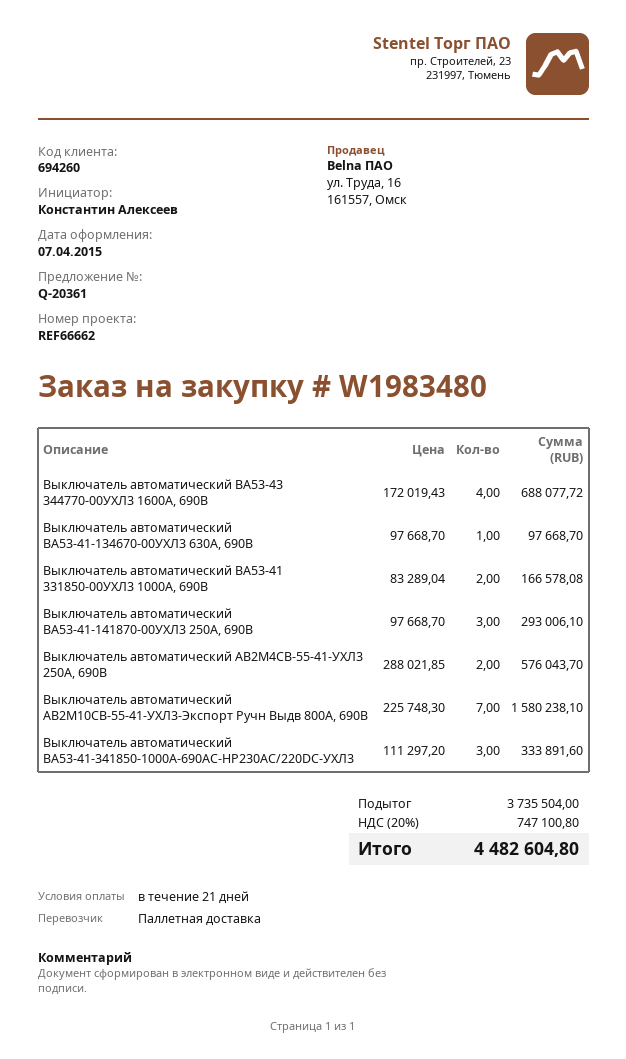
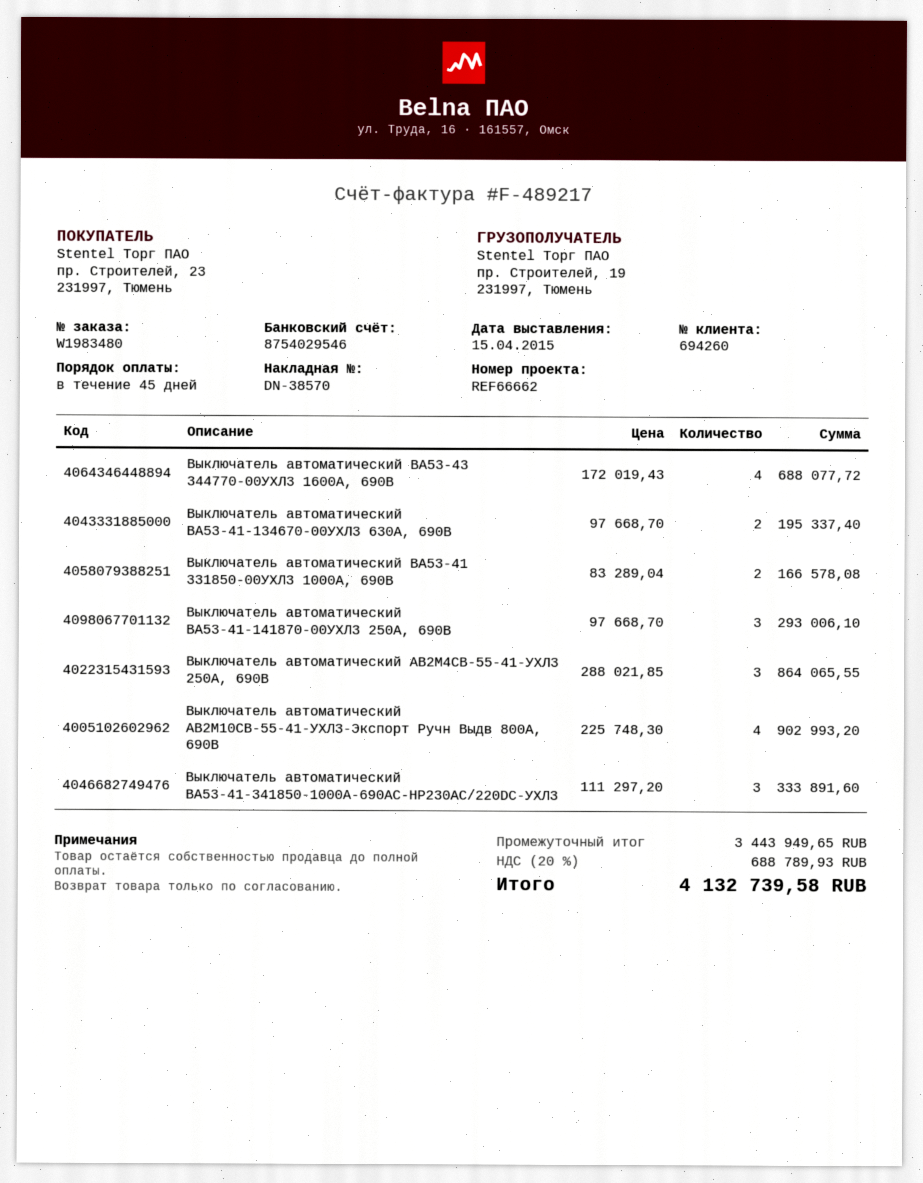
payment terms: 21 days -> 45 days
Выключатель автоматический ВА53-41-134670-00УХЛ3 630А, 690В: 1 x 97668.70 = 97668.70 -> 2 x 97668.70 = 195337.40
Выключатель автоматический АВ2М4СВ-55-41-УХЛ3 250А, 690В: 2 x 288021.85 = 576043.70 -> 3 x 288021.85 = 864065.55
Выключатель автоматический АВ2М10СВ-55-41-УХЛ3-Экспорт Ручн Выдв 800А, 690В: 7 x 225748.30 = 1580238.10 -> 4 x 225748.30 = 902993.20
subtotal: 3735504.00 -> 3443949.65
tax: 20% = 747100.80 -> 20% = 688789.93
total: 4482604.80 -> 4132739.58

